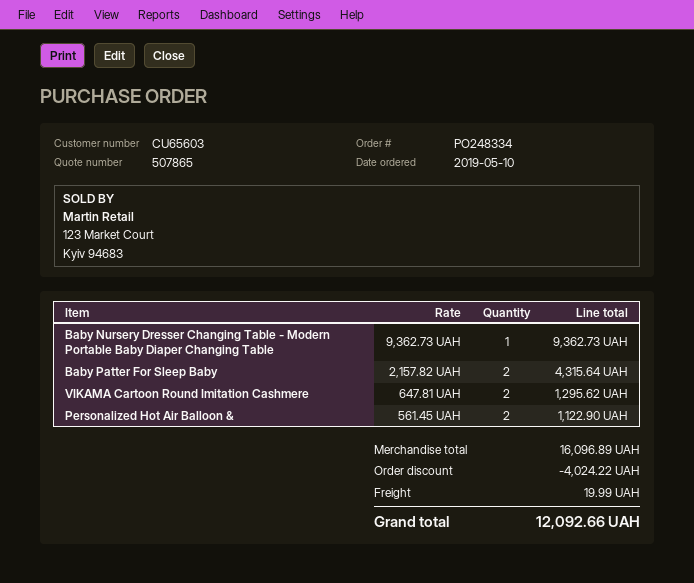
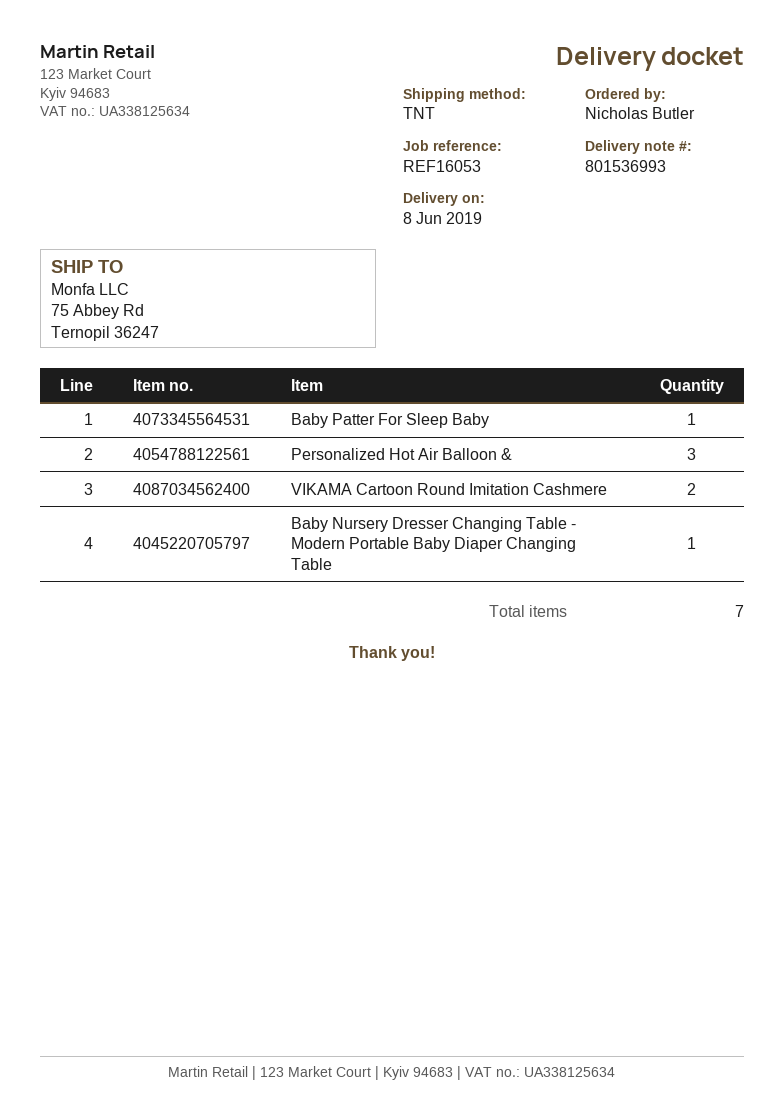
Baby Patter For Sleep Baby: 2 -> 1
Personalized Hot Air Balloon &: 2 -> 3

